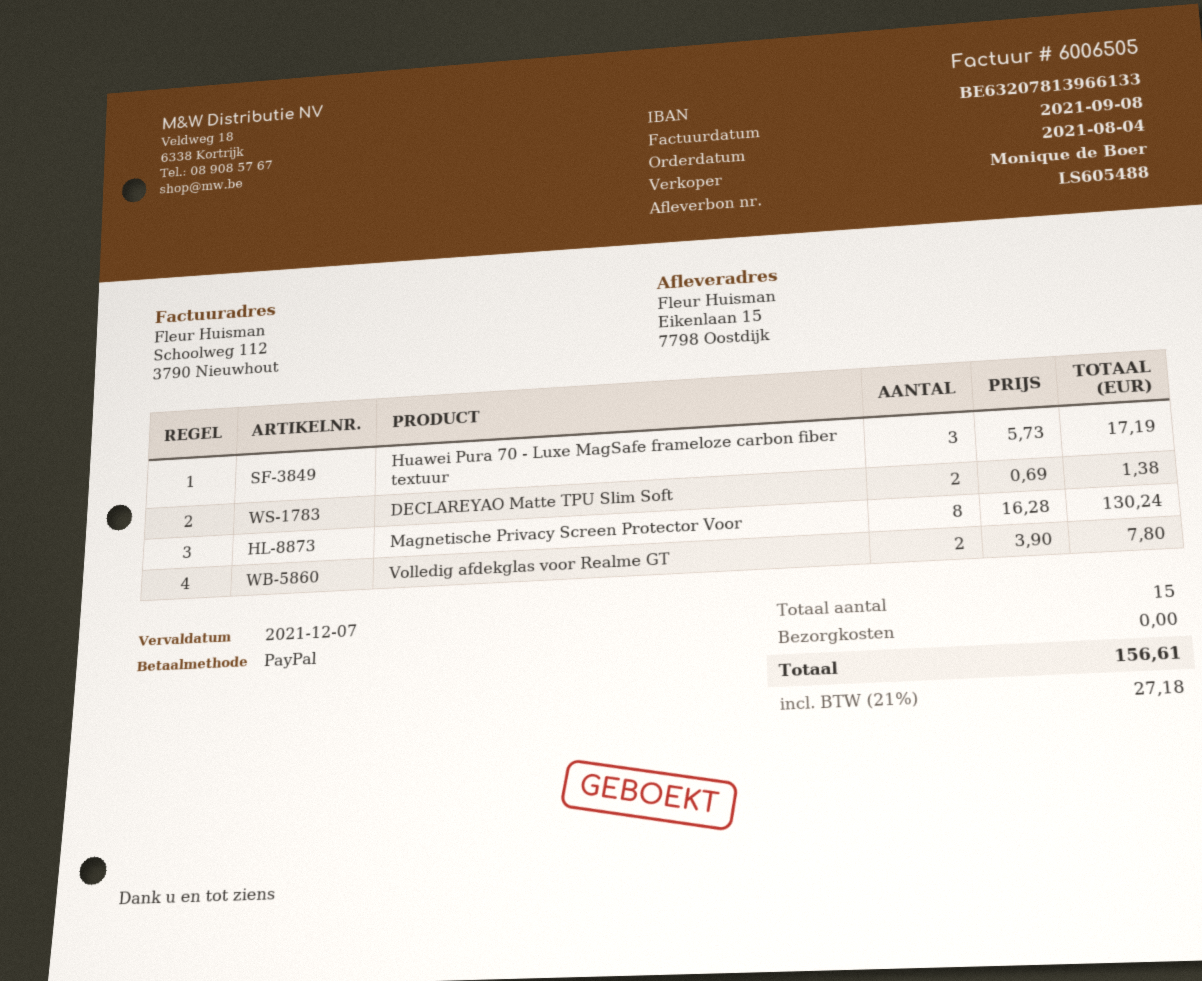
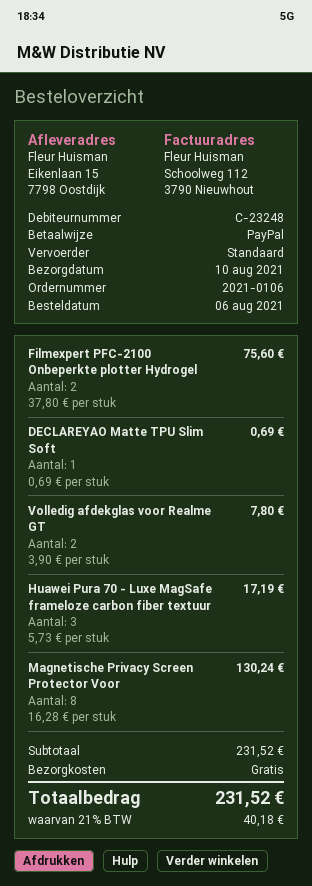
order date: 2021-08-04 -> 2021-08-06
DECLAREYAO Matte TPU Slim Soft: 2 x 0.69 = 1.38 -> 1 x 0.69 = 0.69
Filmexpert PFC-2100 Onbeperkte plotter Hydrogel: none -> 2 x 37.80 = 75.60
tax: 21% = 27.18 -> 21% = 40.18
total: 156.61 -> 231.52

